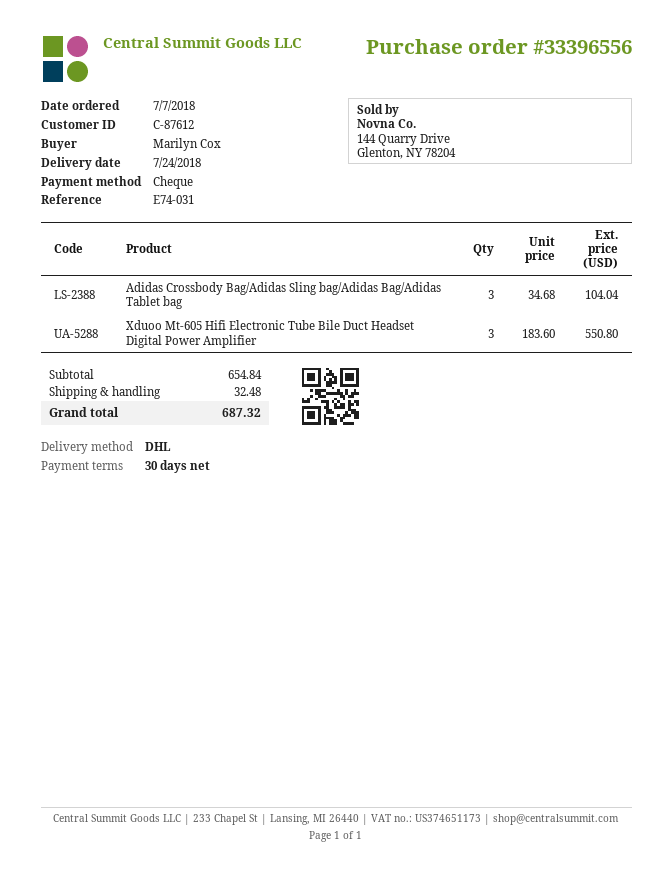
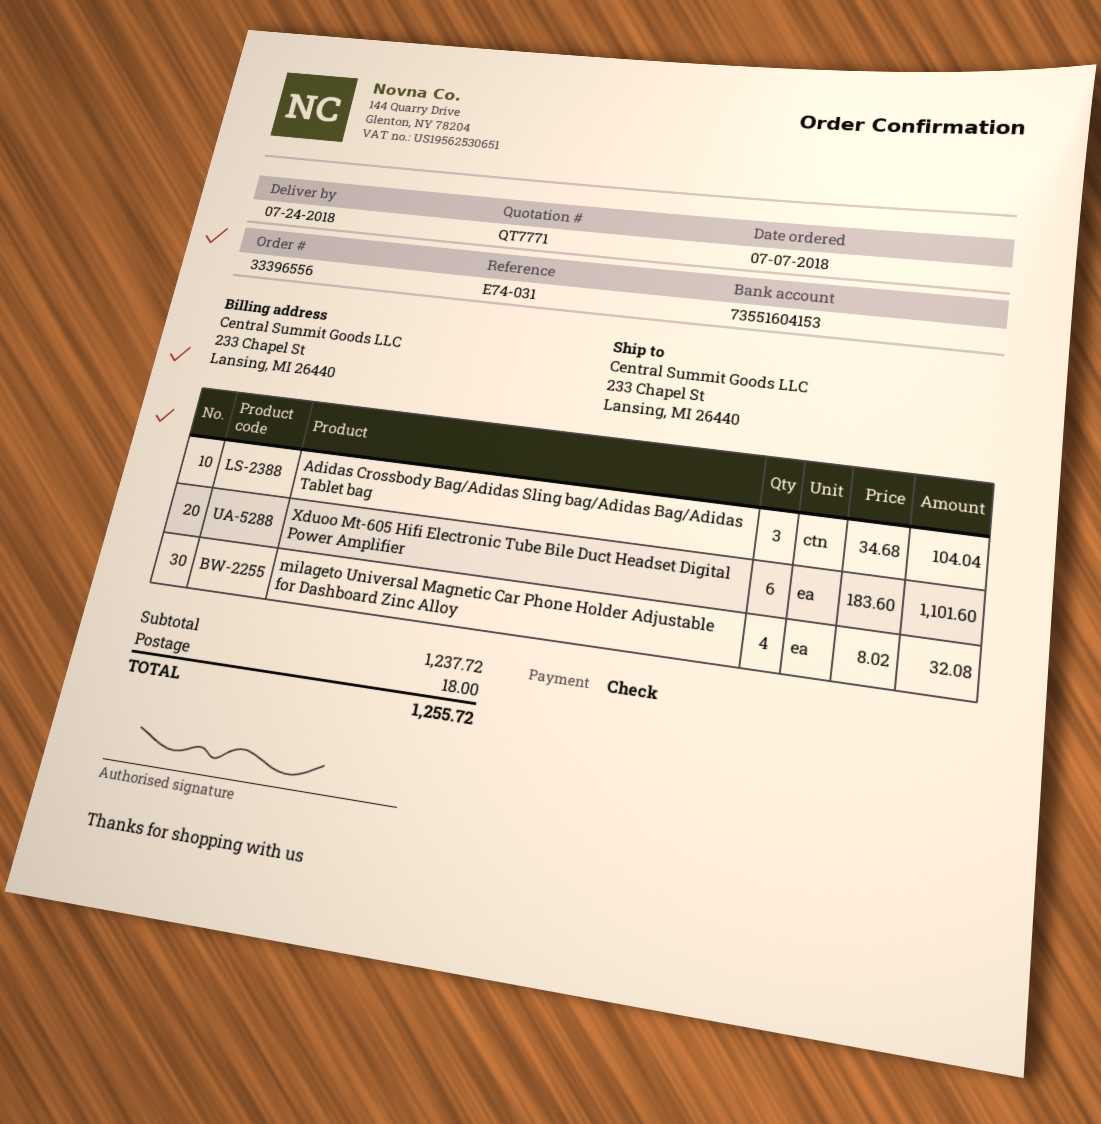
Xduoo Mt-605 Hifi Electronic Tube Bile Duct Headset Digital Power Amplifier: 3 x 183.60 = 550.80 -> 6 x 183.60 = 1101.60
milageto Universal Magnetic Car Phone Holder Adjustable for Dashboard Zinc Alloy: none -> 4 x 8.02 = 32.08
subtotal: 654.84 -> 1237.72
shipping: 32.48 -> 18.00
total: 687.32 -> 1255.72

